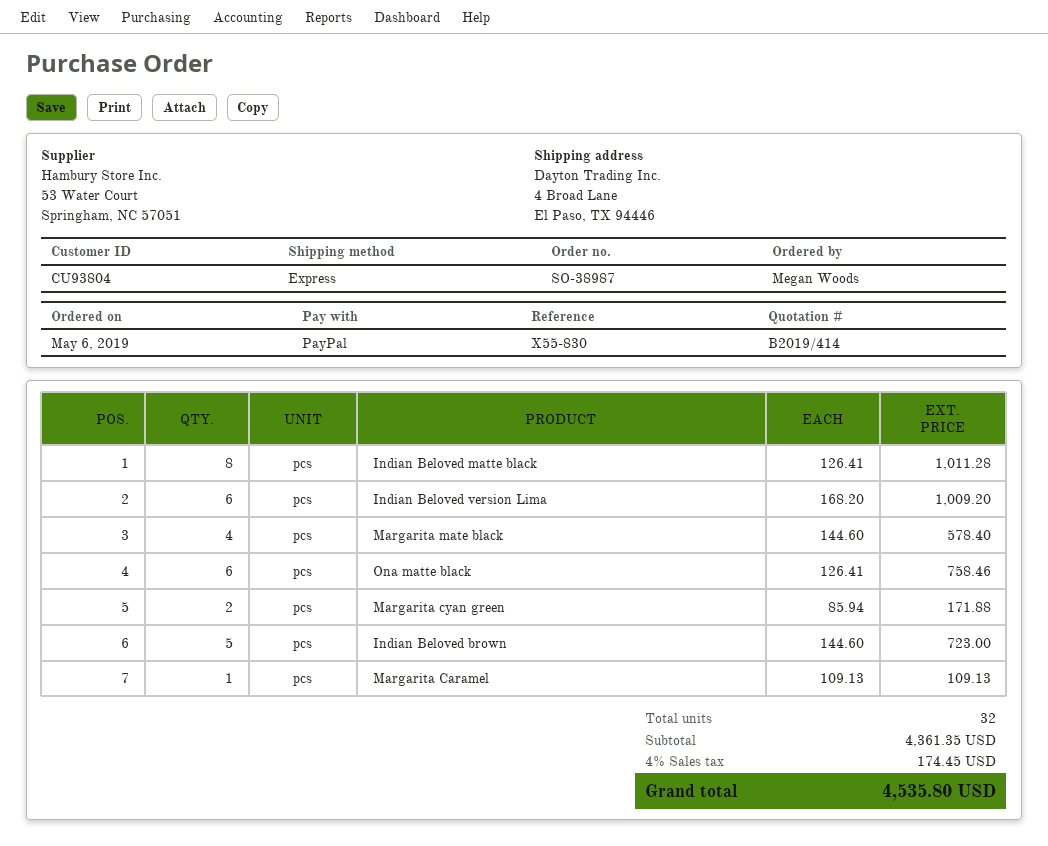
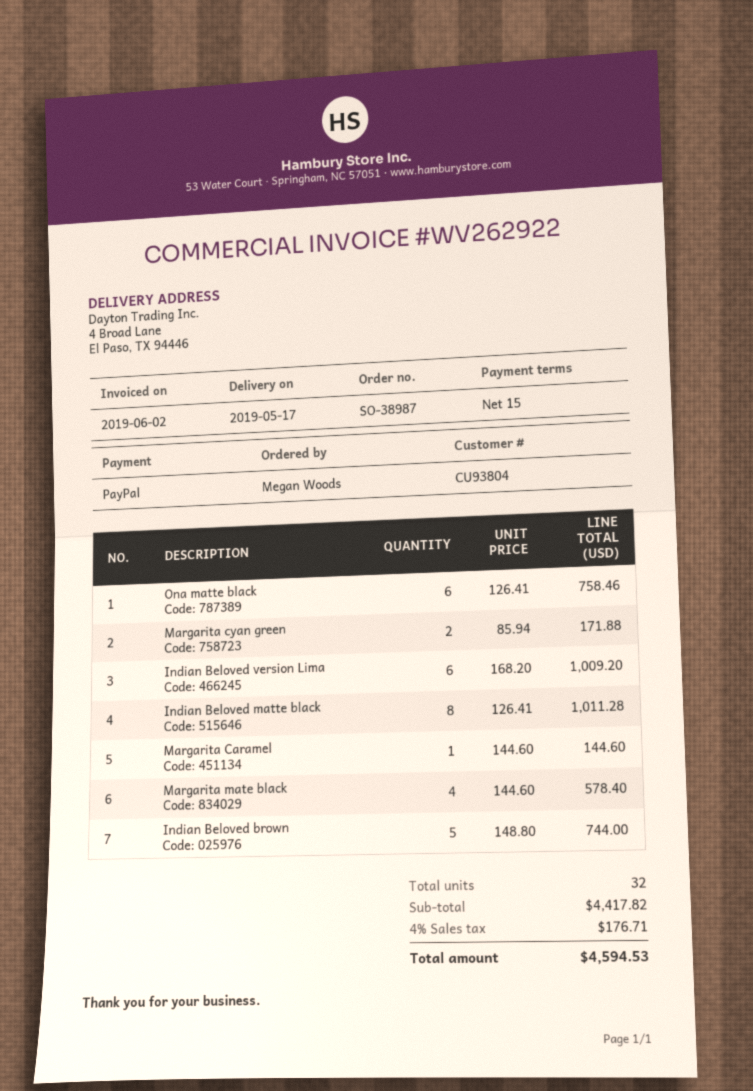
Indian Beloved brown: 5 x 144.60 = 723.00 -> 5 x 148.80 = 744.00
Margarita Caramel: 1 x 109.13 = 109.13 -> 1 x 144.60 = 144.60
subtotal: 4361.35 -> 4417.82
tax: 4% = 174.45 -> 4% = 176.71
total: 4535.80 -> 4594.53

